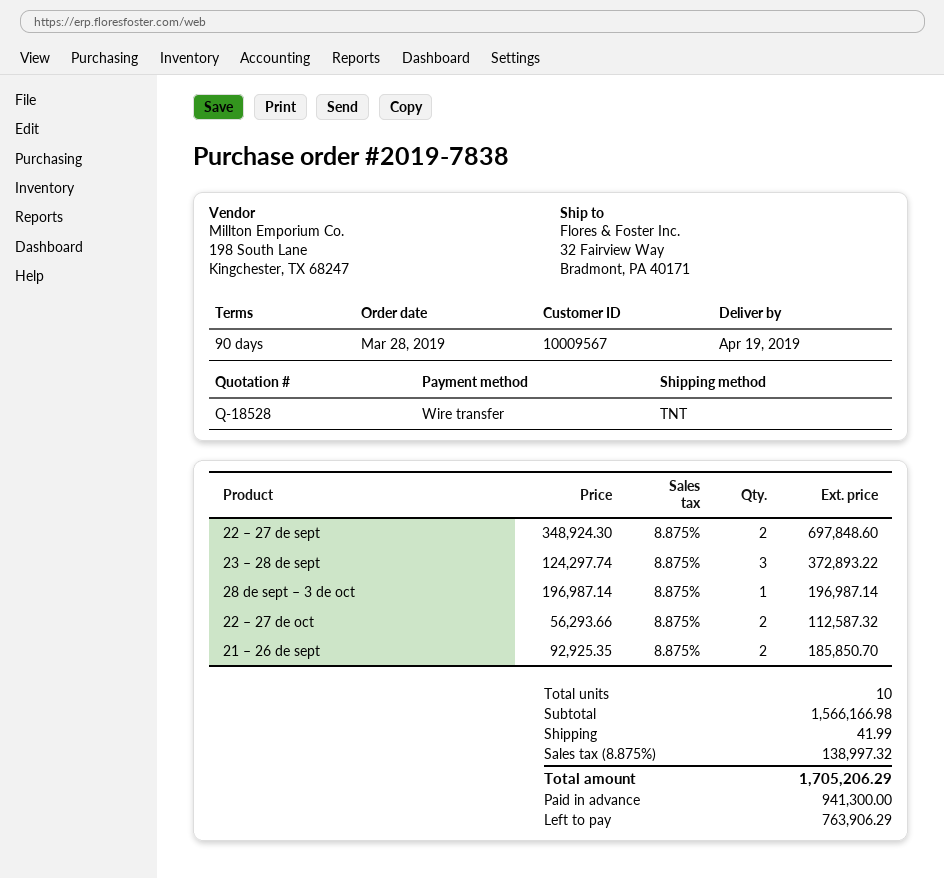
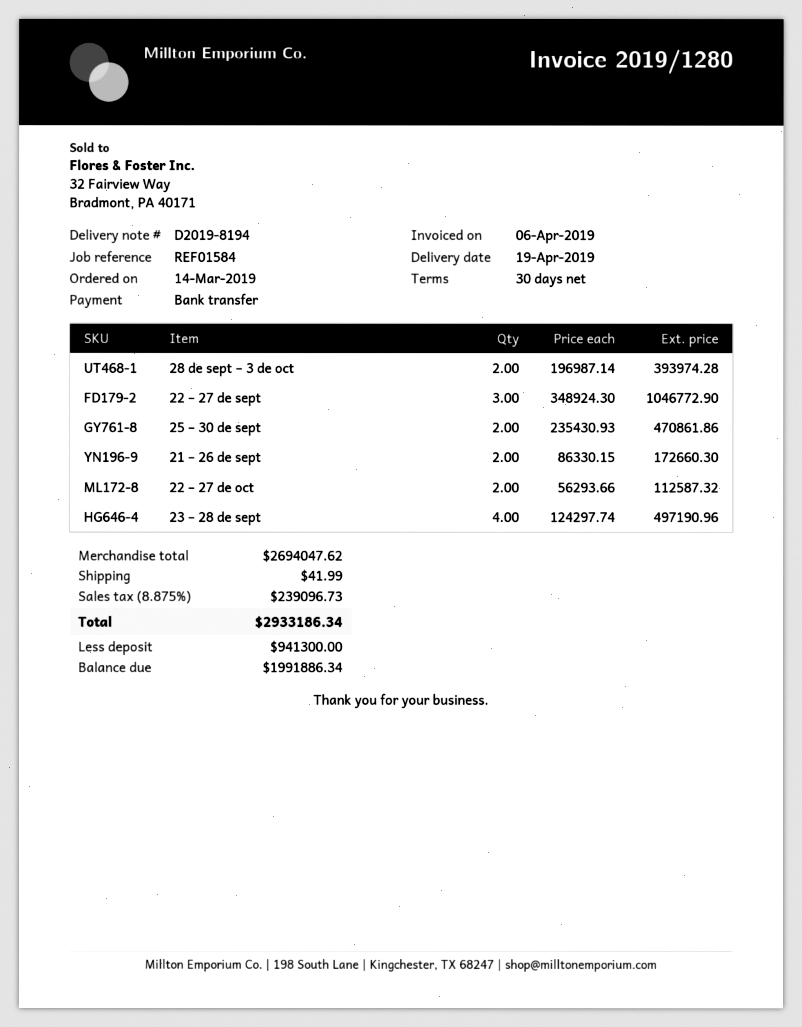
order date: 2019-03-28 -> 2019-03-14
payment terms: 90 days -> 30 days
22 – 27 de sept: 2 x 348924.30 = 697848.60 -> 3 x 348924.30 = 1046772.90
23 – 28 de sept: 3 x 124297.74 = 372893.22 -> 4 x 124297.74 = 497190.96
28 de sept – 3 de oct: 1 x 196987.14 = 196987.14 -> 2 x 196987.14 = 393974.28
21 – 26 de sept: 2 x 92925.35 = 185850.70 -> 2 x 86330.15 = 172660.30
25 – 30 de sept: none -> 2 x 235430.93 = 470861.86
subtotal: 1566166.98 -> 2694047.62
tax: 8.875% = 138997.32 -> 8.875% = 239096.73
total: 1705206.29 -> 2933186.34
balance: 763906.29 -> 1991886.34

